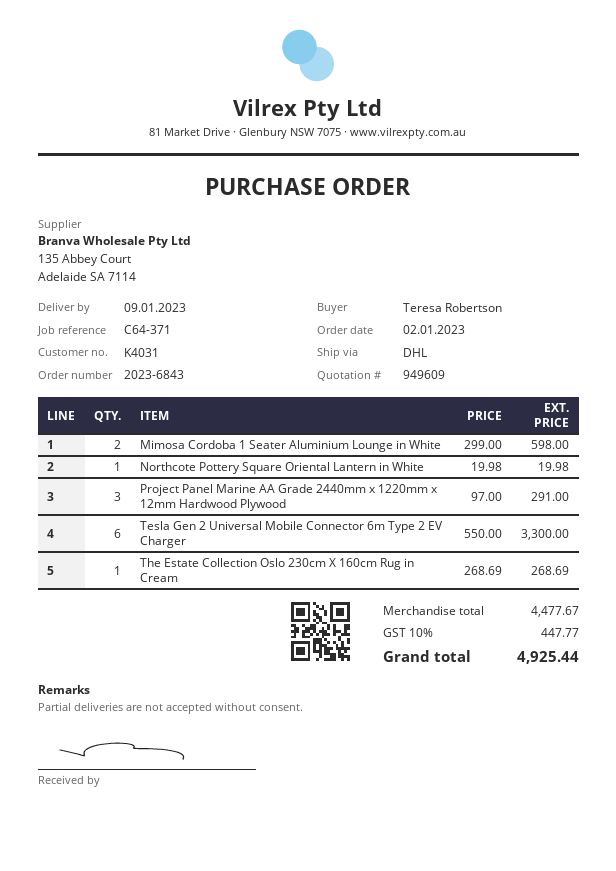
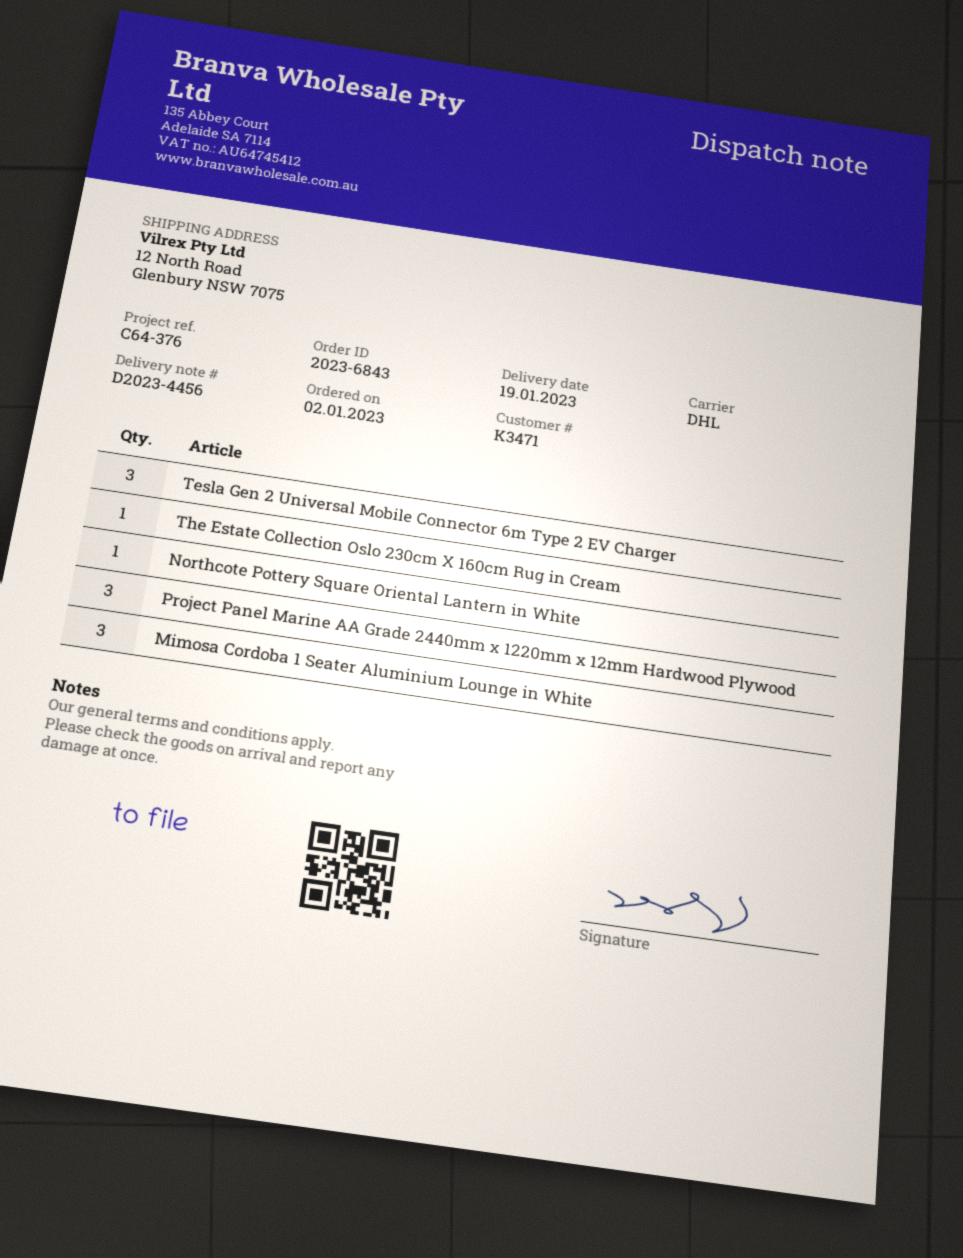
delivery date: 2023-01-09 -> 2023-01-19
customer number: K4031 -> K3471
reference: C64-371 -> C64-376
Mimosa Cordoba 1 Seater Aluminium Lounge in White: 2 -> 3
Tesla Gen 2 Universal Mobile Connector 6m Type 2 EV Charger: 6 -> 3

